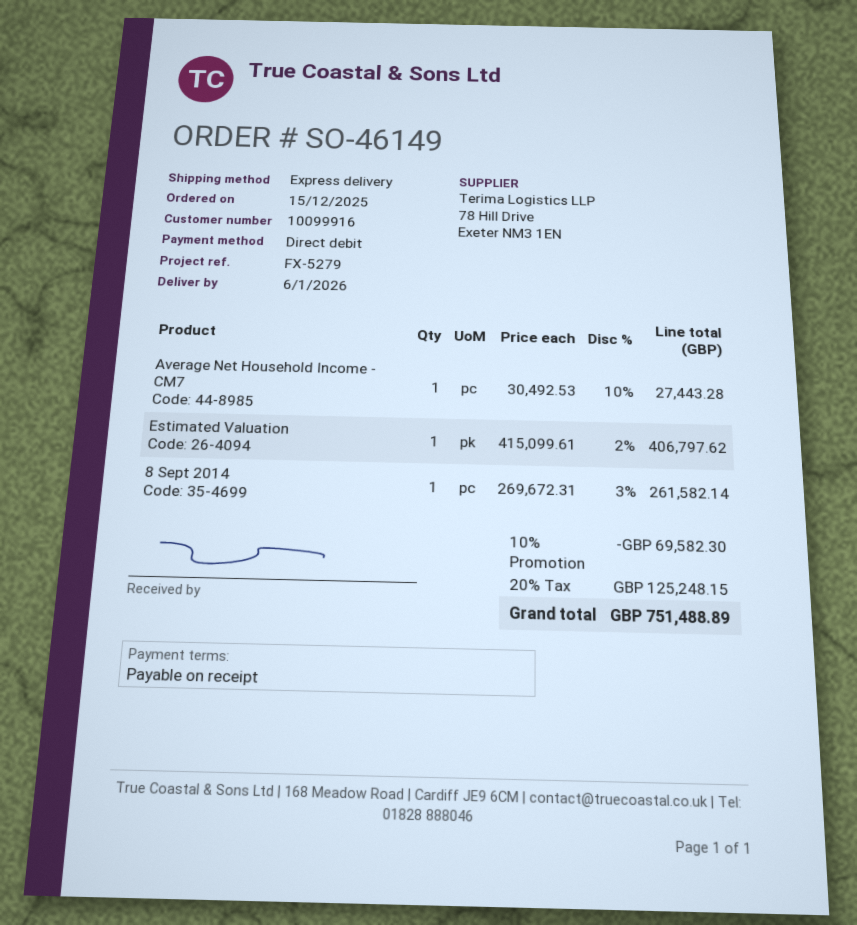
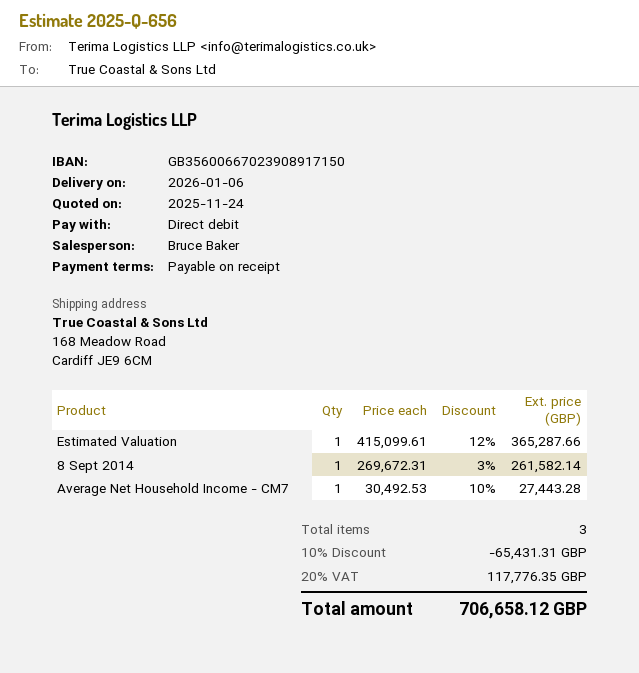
Estimated Valuation: 1 x 415099.61 - 2% = 406797.62 -> 1 x 415099.61 - 12% = 365287.66
discount: 10% = 69582.30 -> 10% = 65431.31
tax: 20% = 125248.15 -> 20% = 117776.35
total: 751488.89 -> 706658.12

